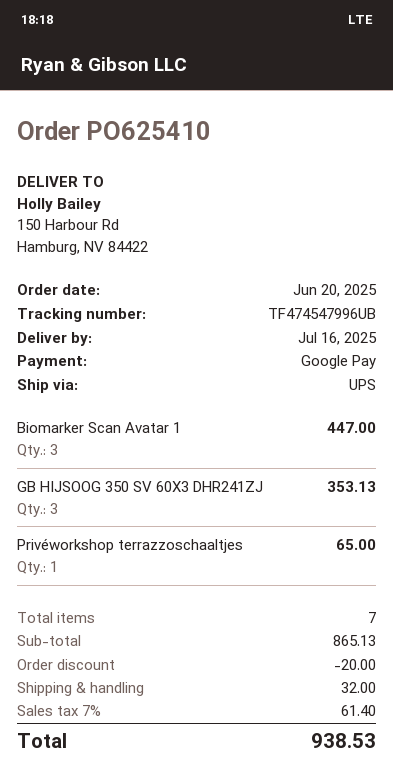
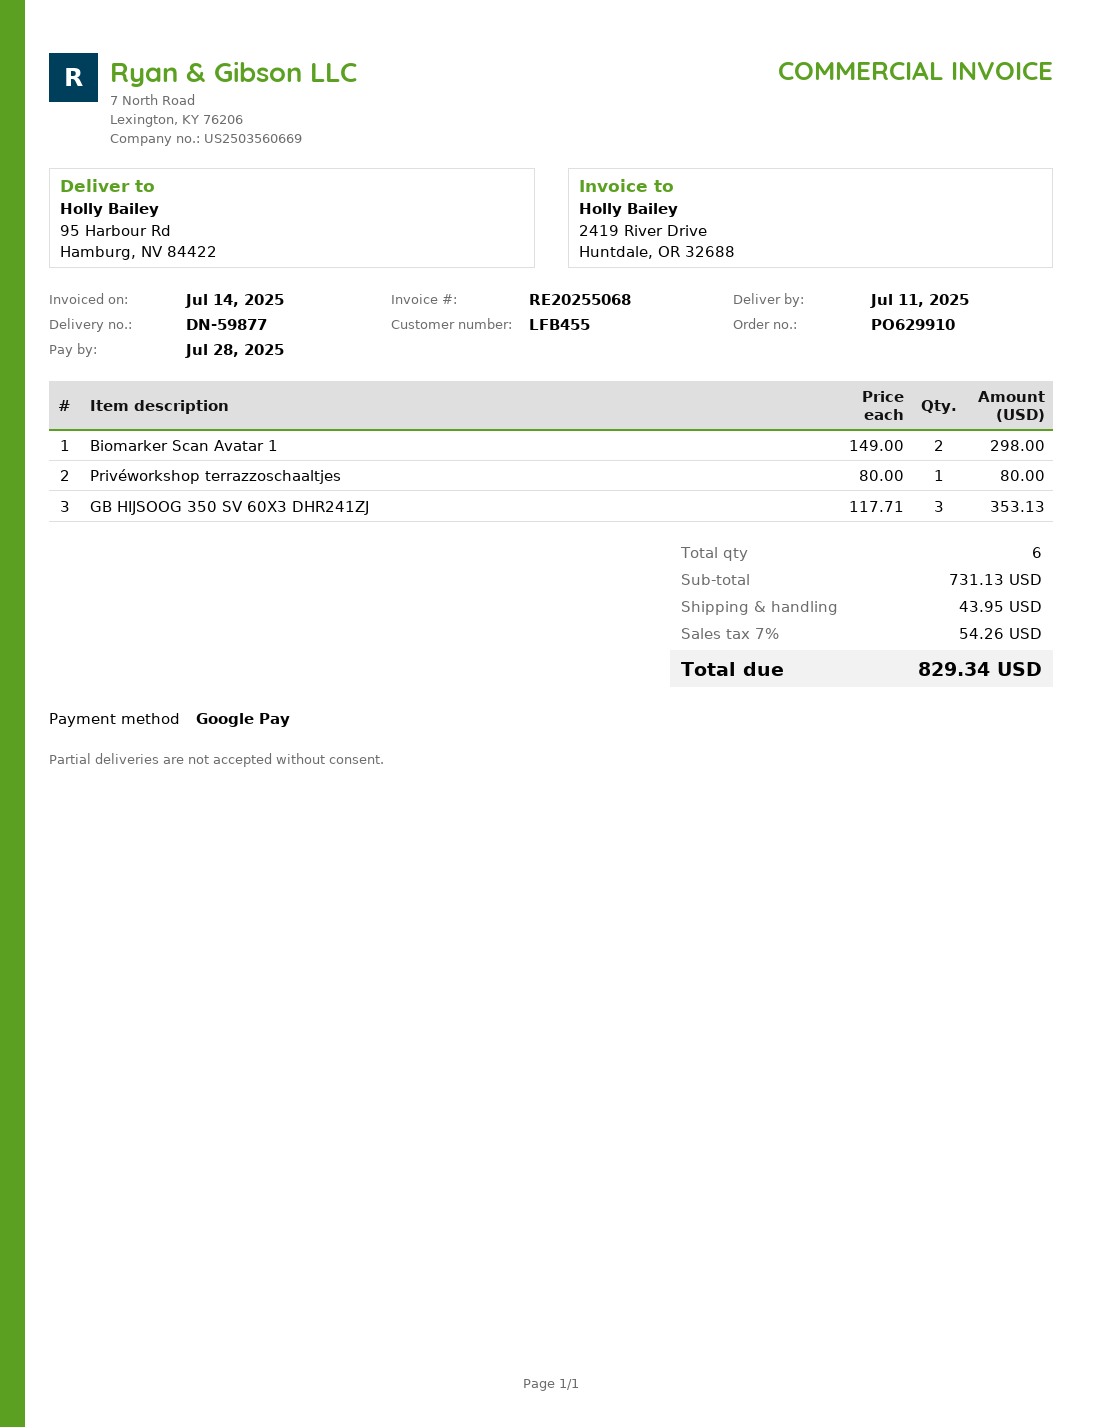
order number: PO625410 -> PO629910
delivery date: 2025-07-16 -> 2025-07-11
ship to: 150 Harbour Rd, Hamburg, NV 84422 -> 95 Harbour Rd, Hamburg, NV 84422
Biomarker Scan Avatar 1: 3 for 447.00 -> 2 for 298.00
Privéworkshop terrazzoschaaltjes: 1 for 65.00 -> 1 for 80.00
total quantity: 7 -> 6
subtotal: 865.13 -> 731.13
discount: 20.00 -> none
shipping: 32.00 -> 43.95
tax: 7% = 61.40 -> 7% = 54.26
total: 938.53 -> 829.34

